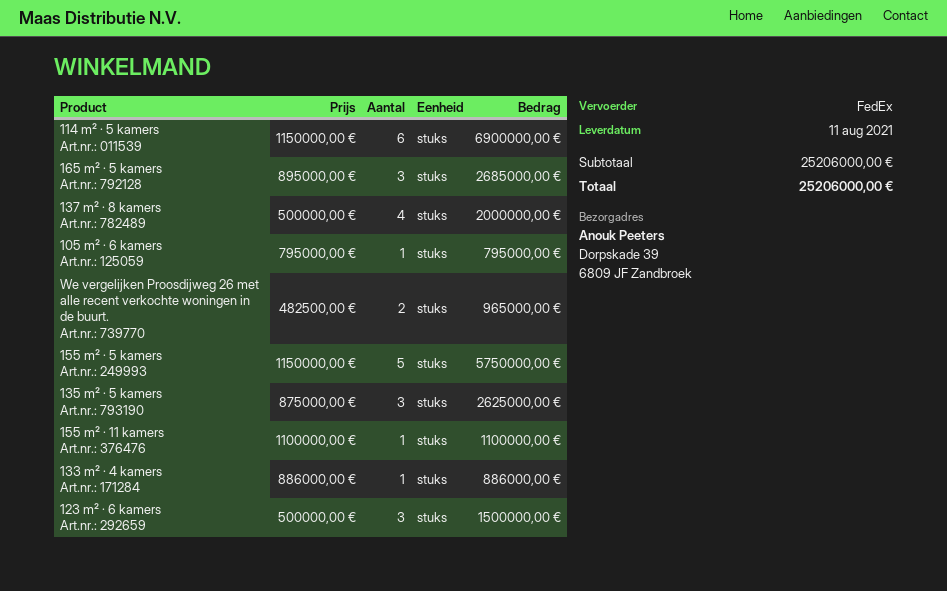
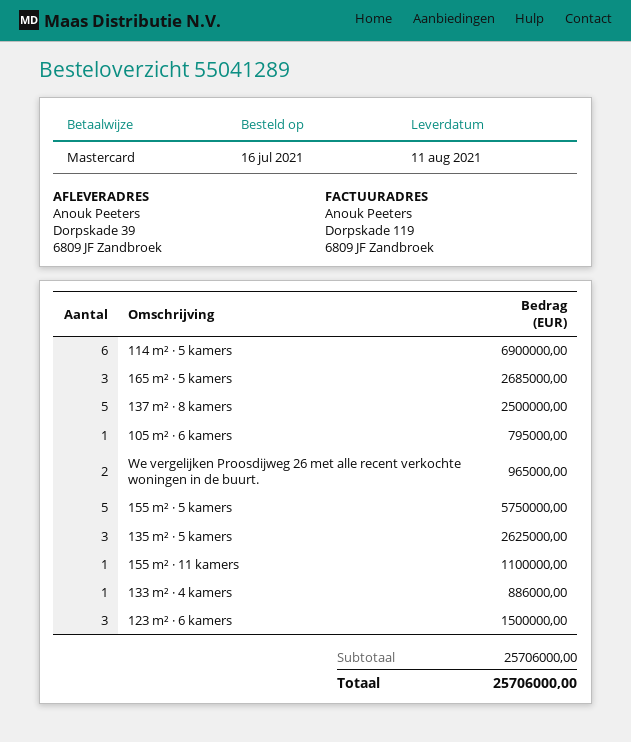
137 m² · 8 kamers: 4 for 2000000.00 -> 5 for 2500000.00
subtotal: 25206000.00 -> 25706000.00
total: 25206000.00 -> 25706000.00

